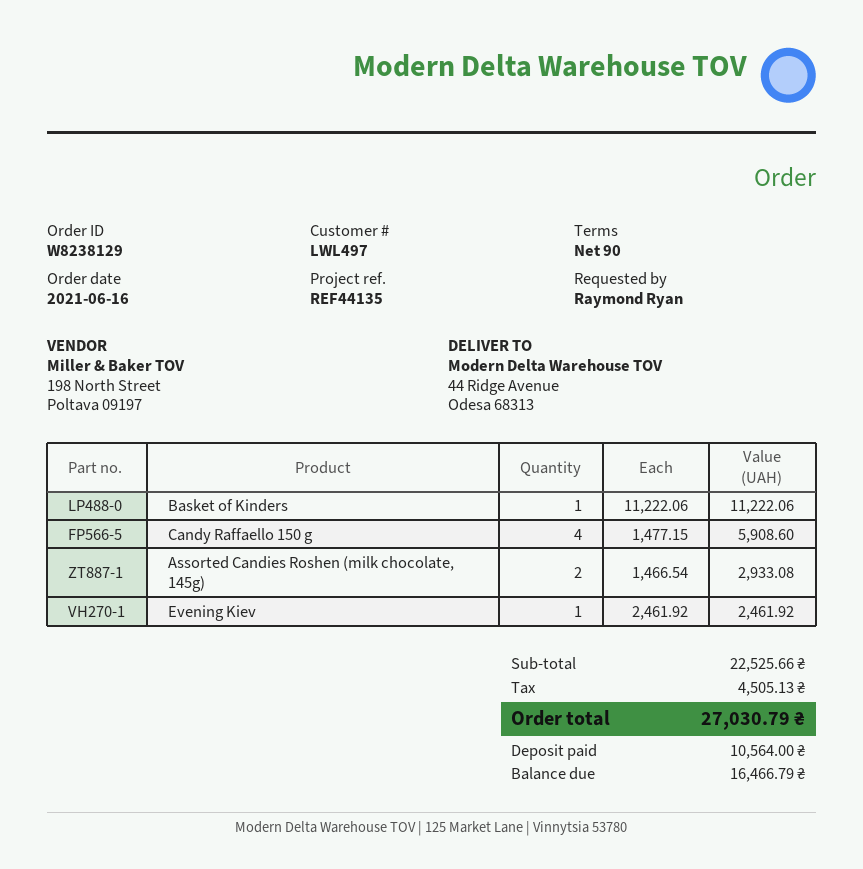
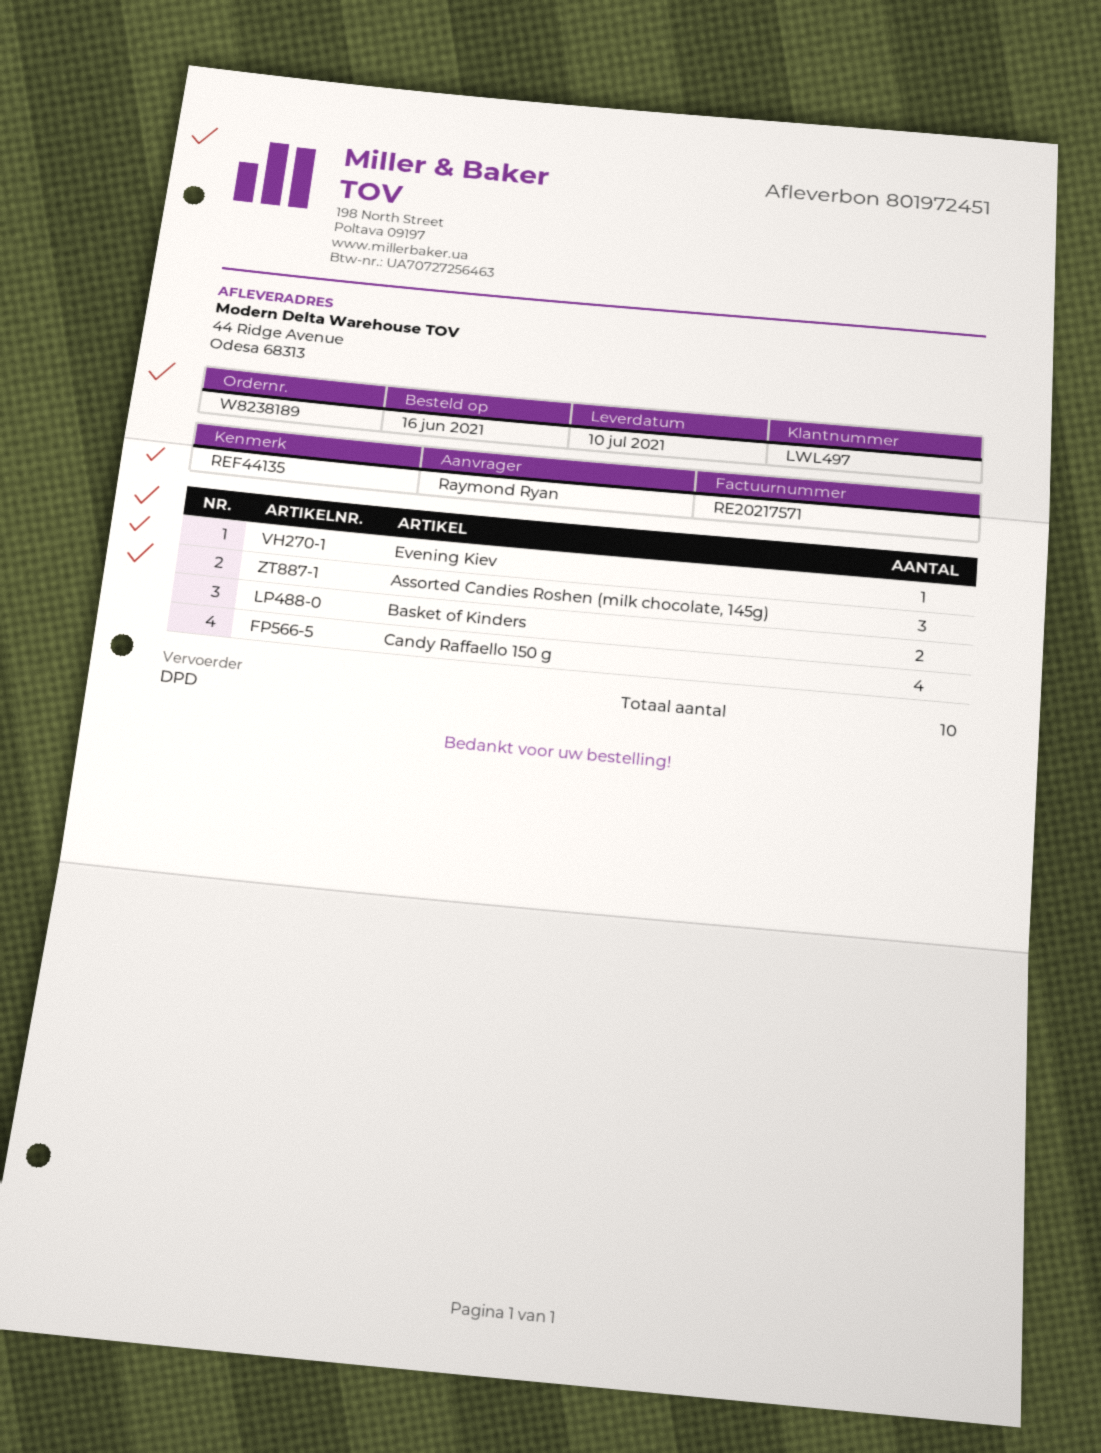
order number: W8238129 -> W8238189
Basket of Kinders: 1 -> 2
Assorted Candies Roshen (milk chocolate, 145g): 2 -> 3

